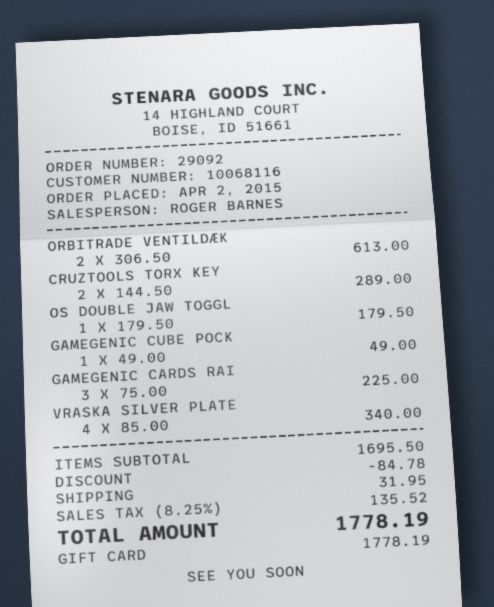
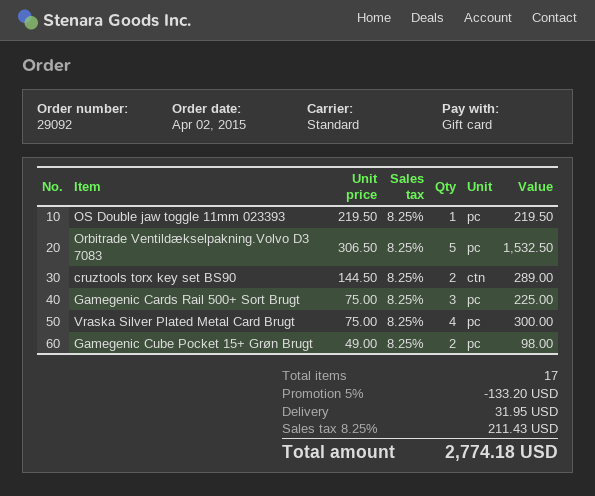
ORBITRADE VENTILDÆK: 2 x 306.50 = 613.00 -> 5 x 306.50 = 1532.50
OS DOUBLE JAW TOGGL: 1 x 179.50 = 179.50 -> 1 x 219.50 = 219.50
GAMEGENIC CUBE POCK: 1 x 49.00 = 49.00 -> 2 x 49.00 = 98.00
VRASKA SILVER PLATE: 4 x 85.00 = 340.00 -> 4 x 75.00 = 300.00
discount: 84.78 -> 133.20
tax: 8.25% = 135.52 -> 8.25% = 211.43
total: 1778.19 -> 2774.18

